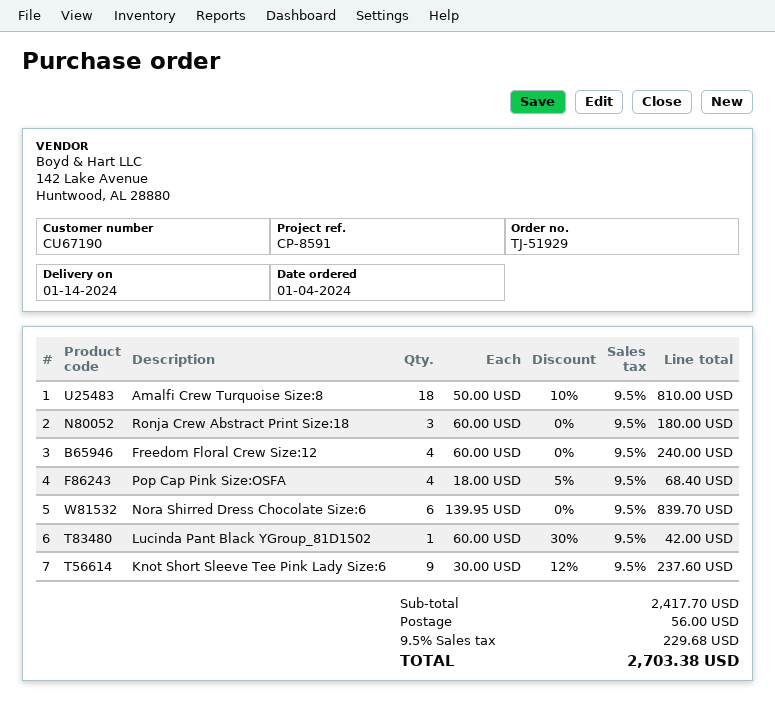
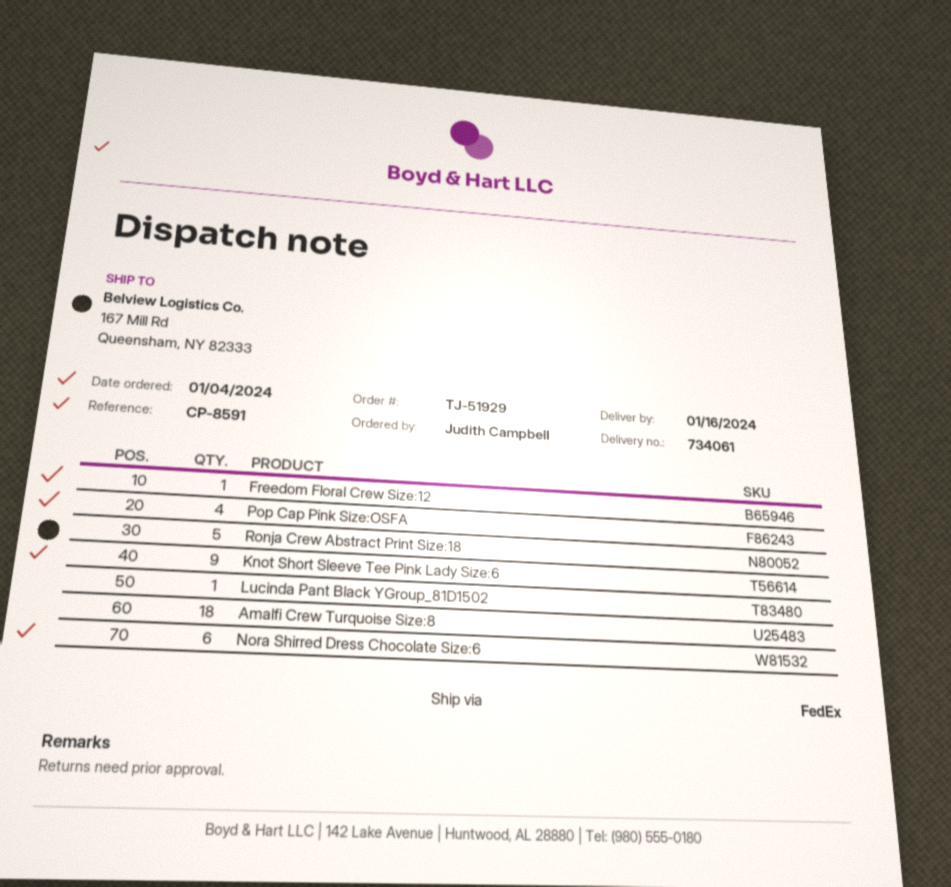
delivery date: 2024-01-14 -> 2024-01-16
Ronja Crew Abstract Print Size:18: 3 -> 5
Freedom Floral Crew Size:12: 4 -> 1

